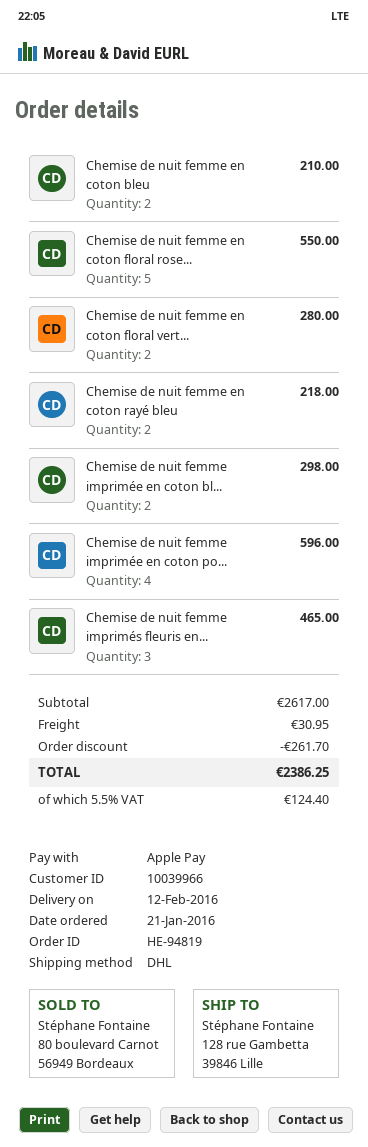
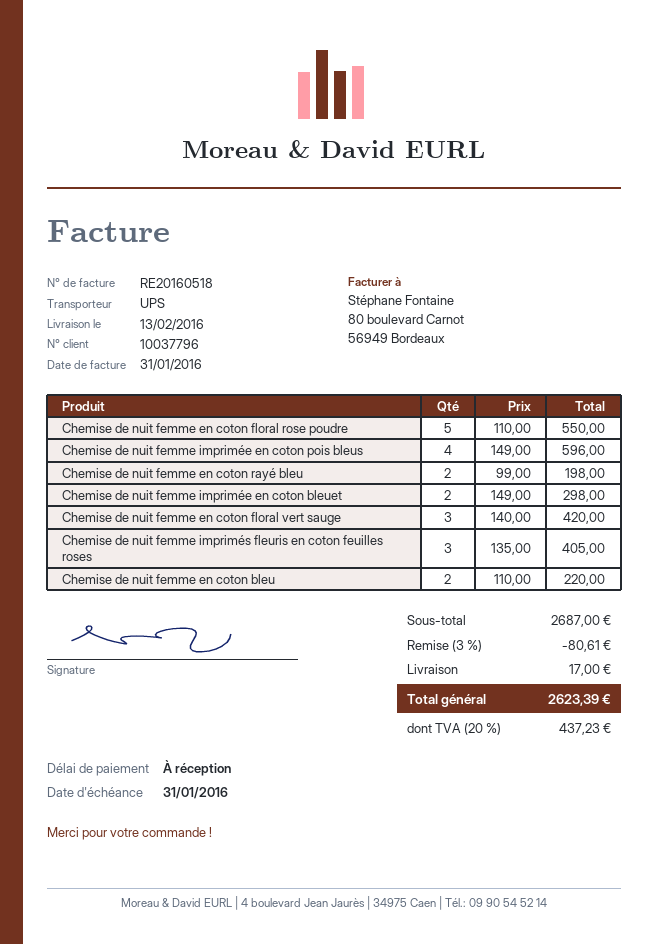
delivery date: 2016-02-12 -> 2016-02-13
customer number: 10039966 -> 10037796
shipping method: DHL -> UPS
Chemise de nuit femme en coton bleu: 2 for 210.00 -> 2 for 220.00
Chemise de nuit femme en coton floral vert...: 2 for 280.00 -> 3 for 420.00
Chemise de nuit femme en coton rayé bleu: 2 for 218.00 -> 2 for 198.00
Chemise de nuit femme imprimés fleuris en...: 3 for 465.00 -> 3 for 405.00
subtotal: 2617.00 -> 2687.00
discount: 261.70 -> 80.61
shipping: 30.95 -> 17.00
tax: 5.5% = 124.40 -> 20% = 437.23
total: 2386.25 -> 2623.39

